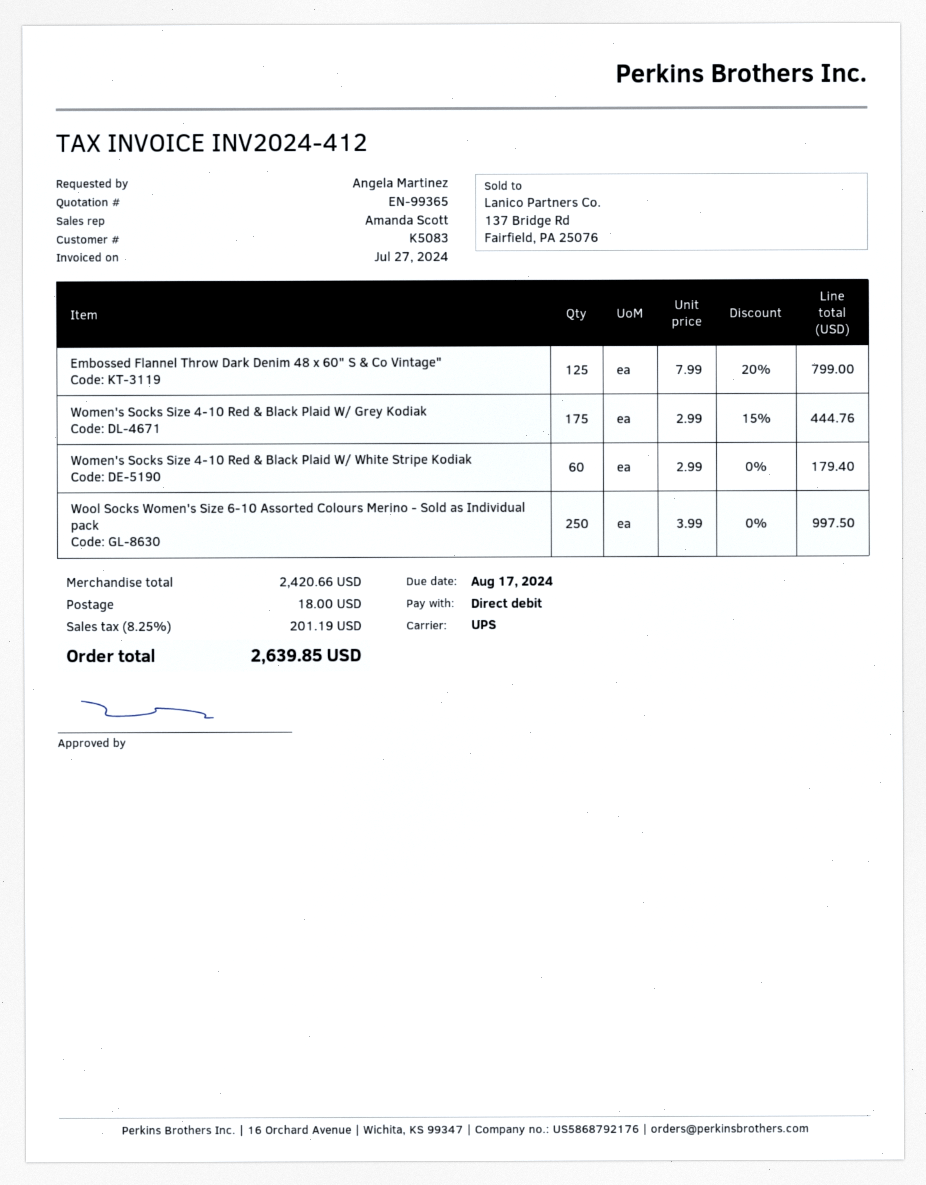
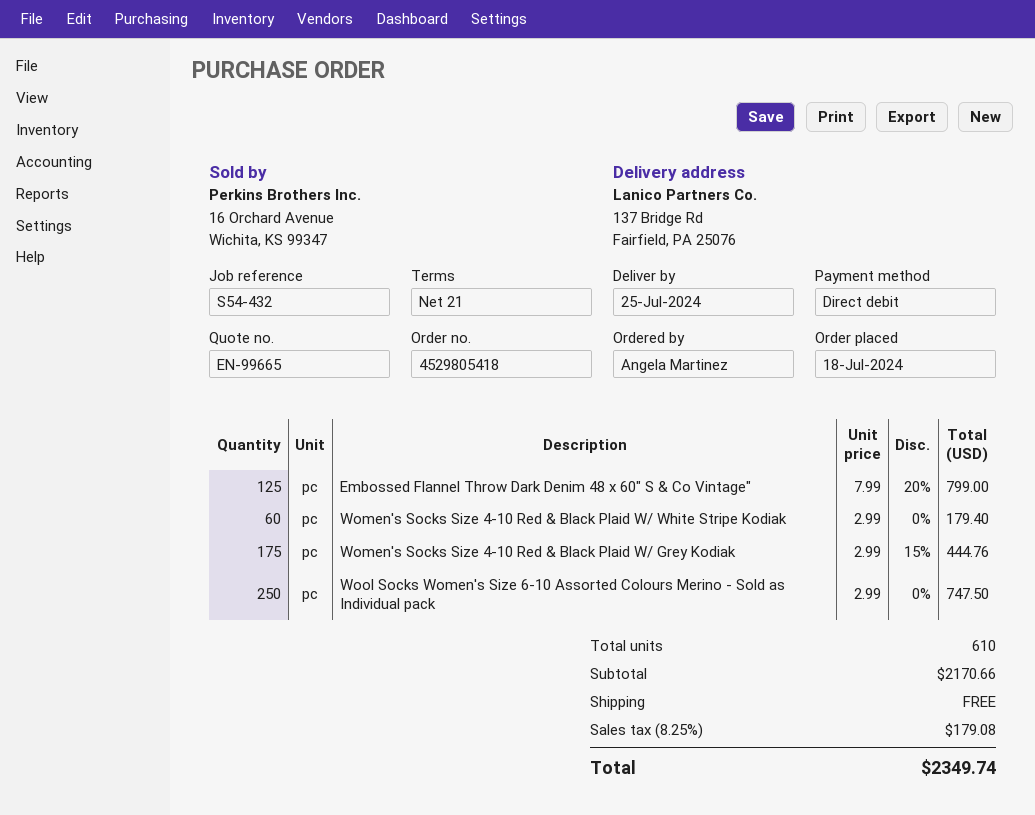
quote number: EN-99365 -> EN-99665
Wool Socks Women's Size 6-10 Assorted Colours Merino - Sold as Individual pack: 250 x 3.99 = 997.50 -> 250 x 2.99 = 747.50
subtotal: 2420.66 -> 2170.66
shipping: 18.00 -> 0.00
tax: 8.25% = 201.19 -> 8.25% = 179.08
total: 2639.85 -> 2349.74

